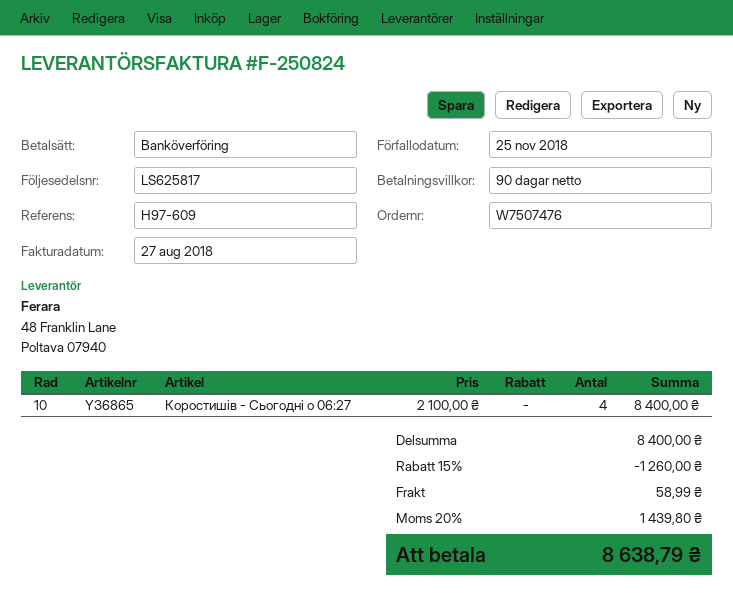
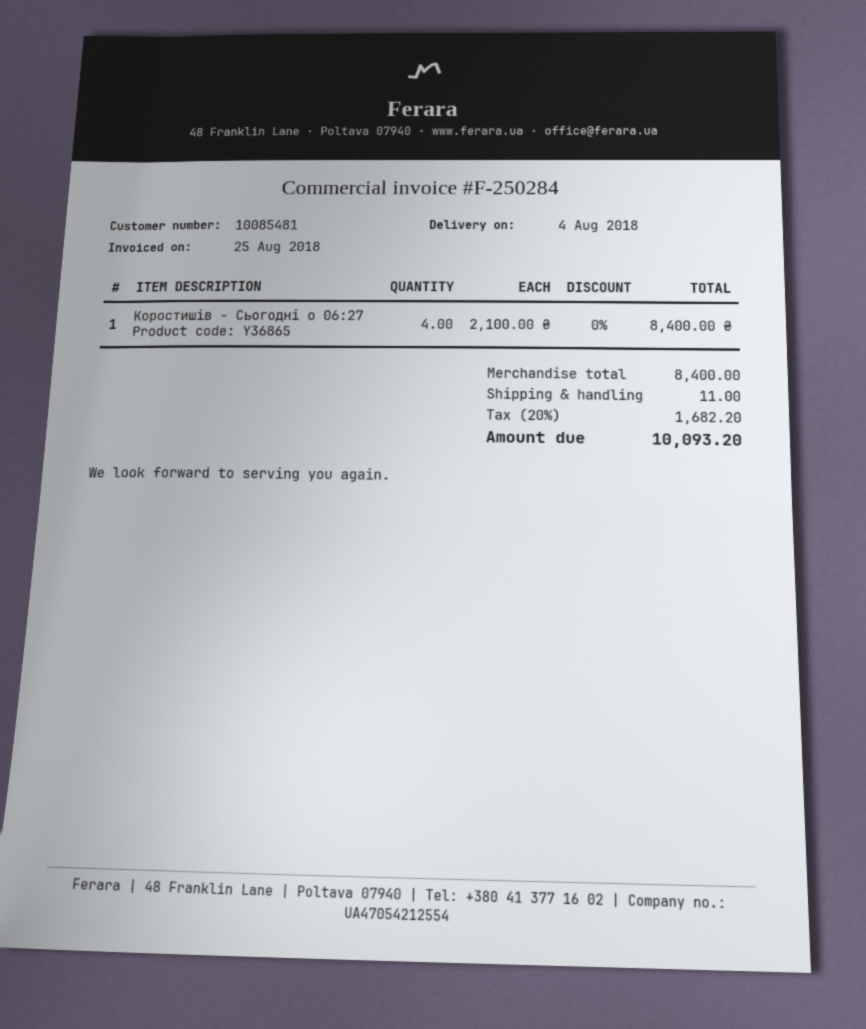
invoice number: F-250824 -> F-250284
invoice date: 2018-08-27 -> 2018-08-25
discount: 15% = 1260.00 -> none
shipping: 58.99 -> 11.00
tax: 20% = 1439.80 -> 20% = 1682.20
total: 8638.79 -> 10093.20

